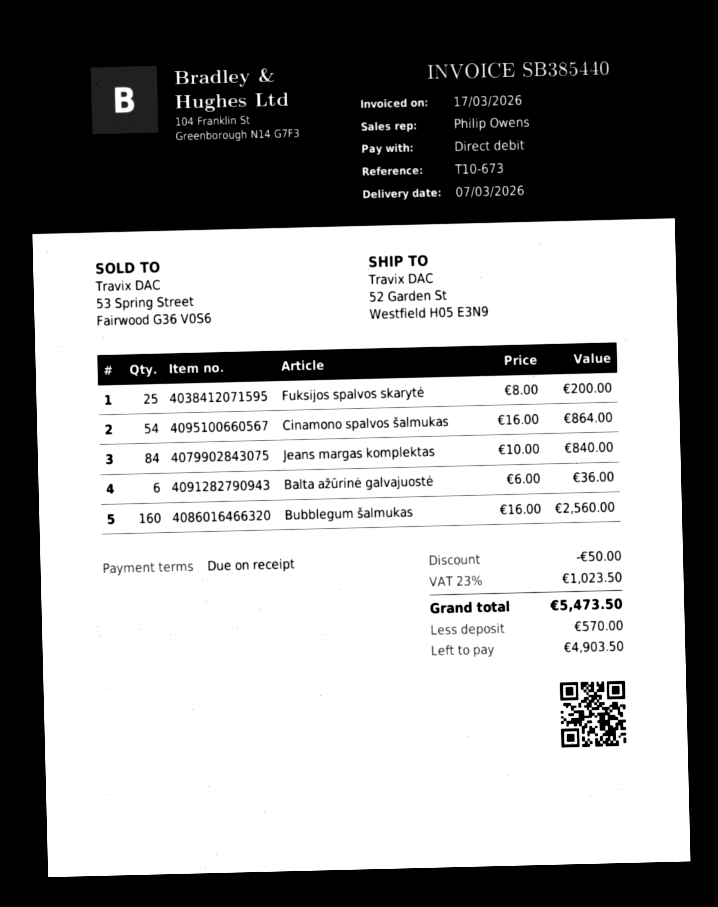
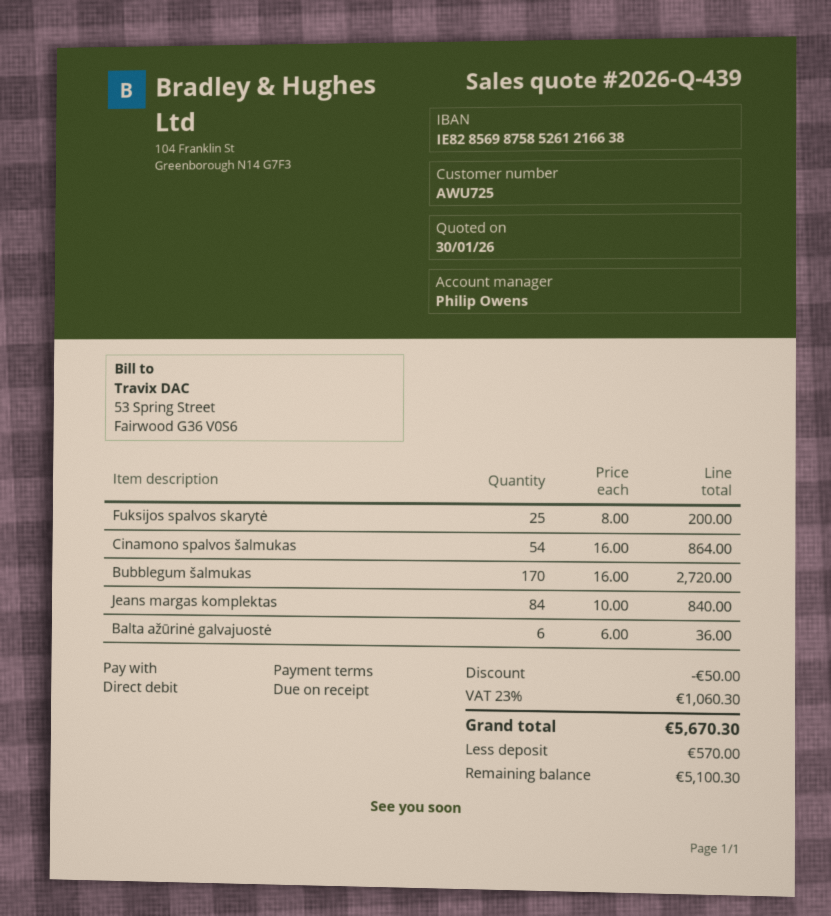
Bubblegum šalmukas: 160 x 16.00 = 2560.00 -> 170 x 16.00 = 2720.00
tax: 23% = 1023.50 -> 23% = 1060.30
total: 5473.50 -> 5670.30
balance: 4903.50 -> 5100.30

